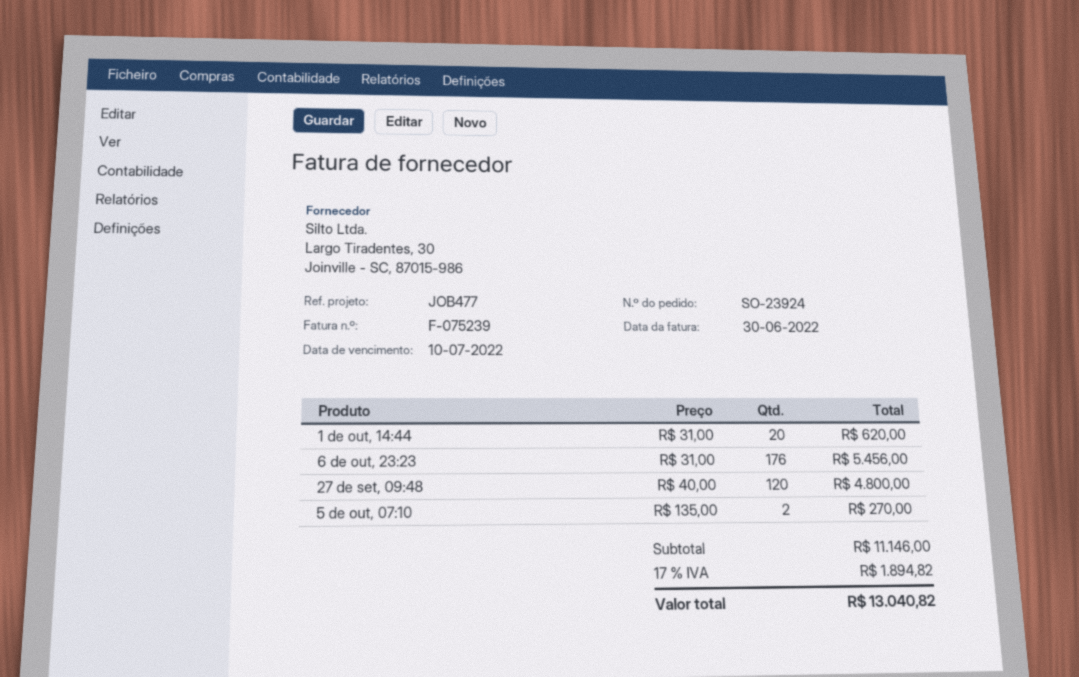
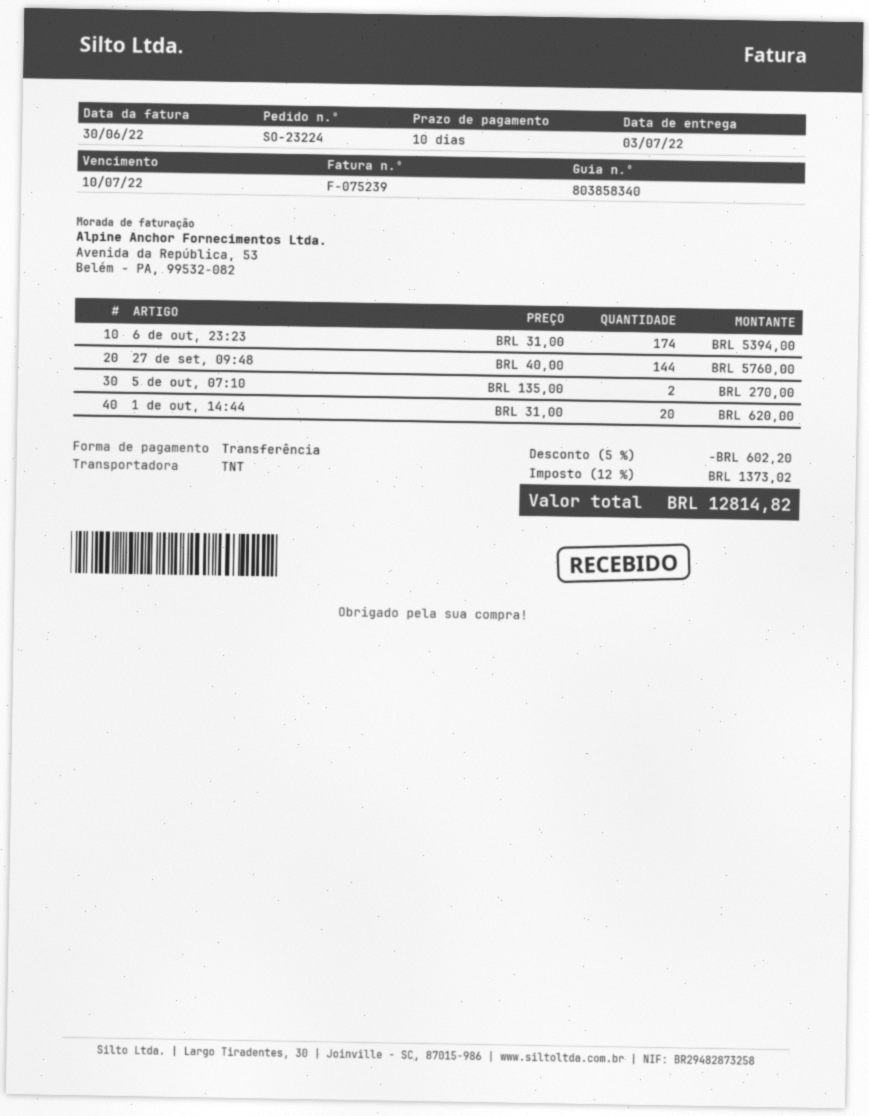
order number: SO-23924 -> SO-23224
6 de out, 23:23: 176 x 31.00 = 5456.00 -> 174 x 31.00 = 5394.00
27 de set, 09:48: 120 x 40.00 = 4800.00 -> 144 x 40.00 = 5760.00
discount: none -> 5% = 602.20
tax: 17% = 1894.82 -> 12% = 1373.02
total: 13040.82 -> 12814.82

